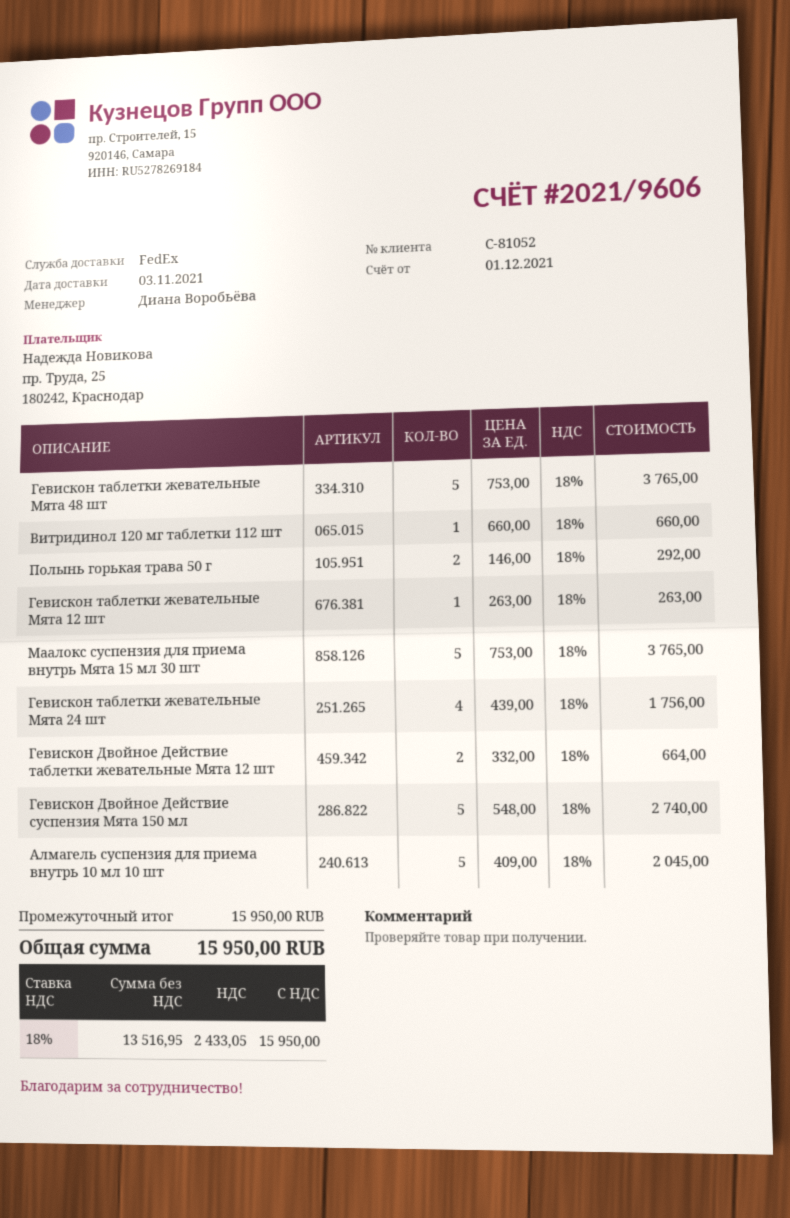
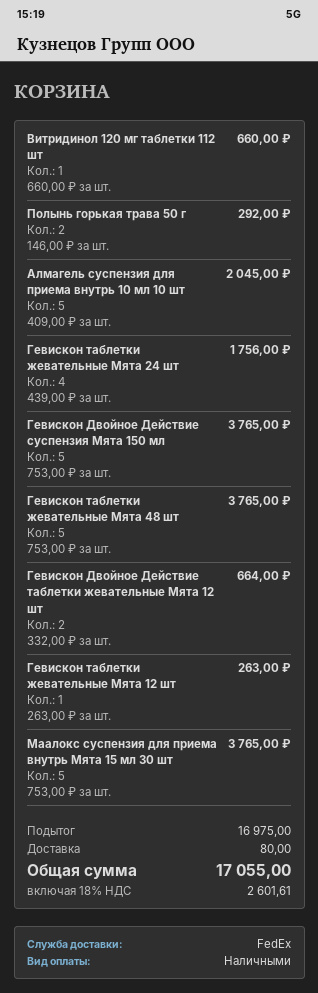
Гевискон Двойное Действие суспензия Мята 150 мл: 5 x 548.00 = 2740.00 -> 5 x 753.00 = 3765.00
subtotal: 15950.00 -> 16975.00
shipping: none -> 80.00
tax: 18% = 2433.05 -> 18% = 2601.61
total: 15950.00 -> 17055.00

